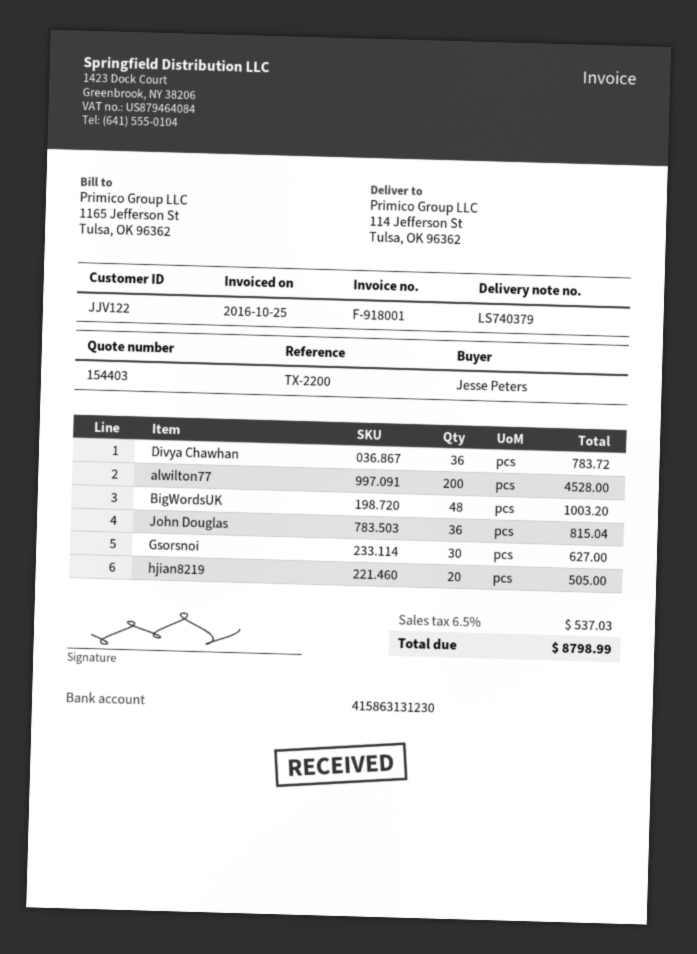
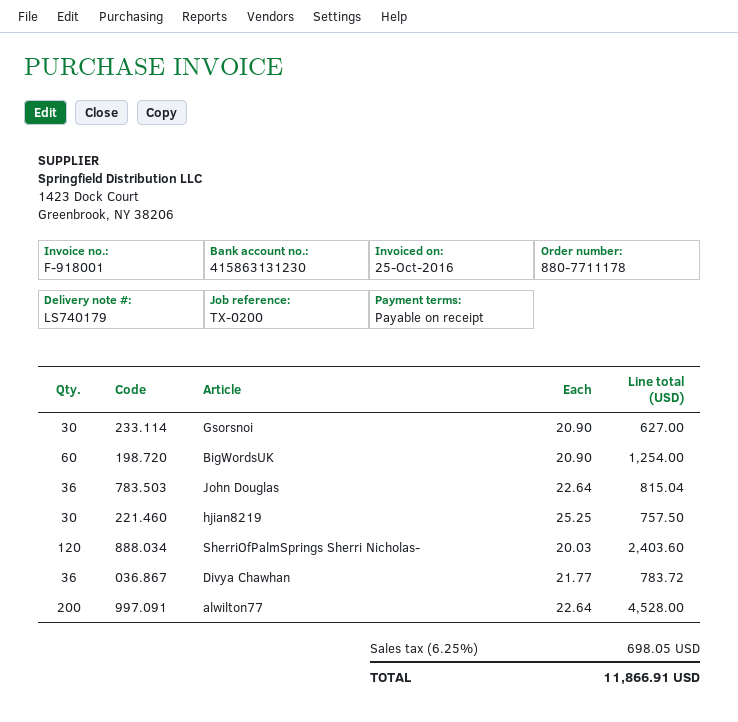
delivery note number: LS740379 -> LS740179
reference: TX-2200 -> TX-0200
BigWordsUK: 48 for 1003.20 -> 60 for 1254.00
hjian8219: 20 for 505.00 -> 30 for 757.50
SherriOfPalmSprings Sherri Nicholas-: none -> 120 for 2403.60
tax: 6.5% = 537.03 -> 6.25% = 698.05
total: 8798.99 -> 11866.91

